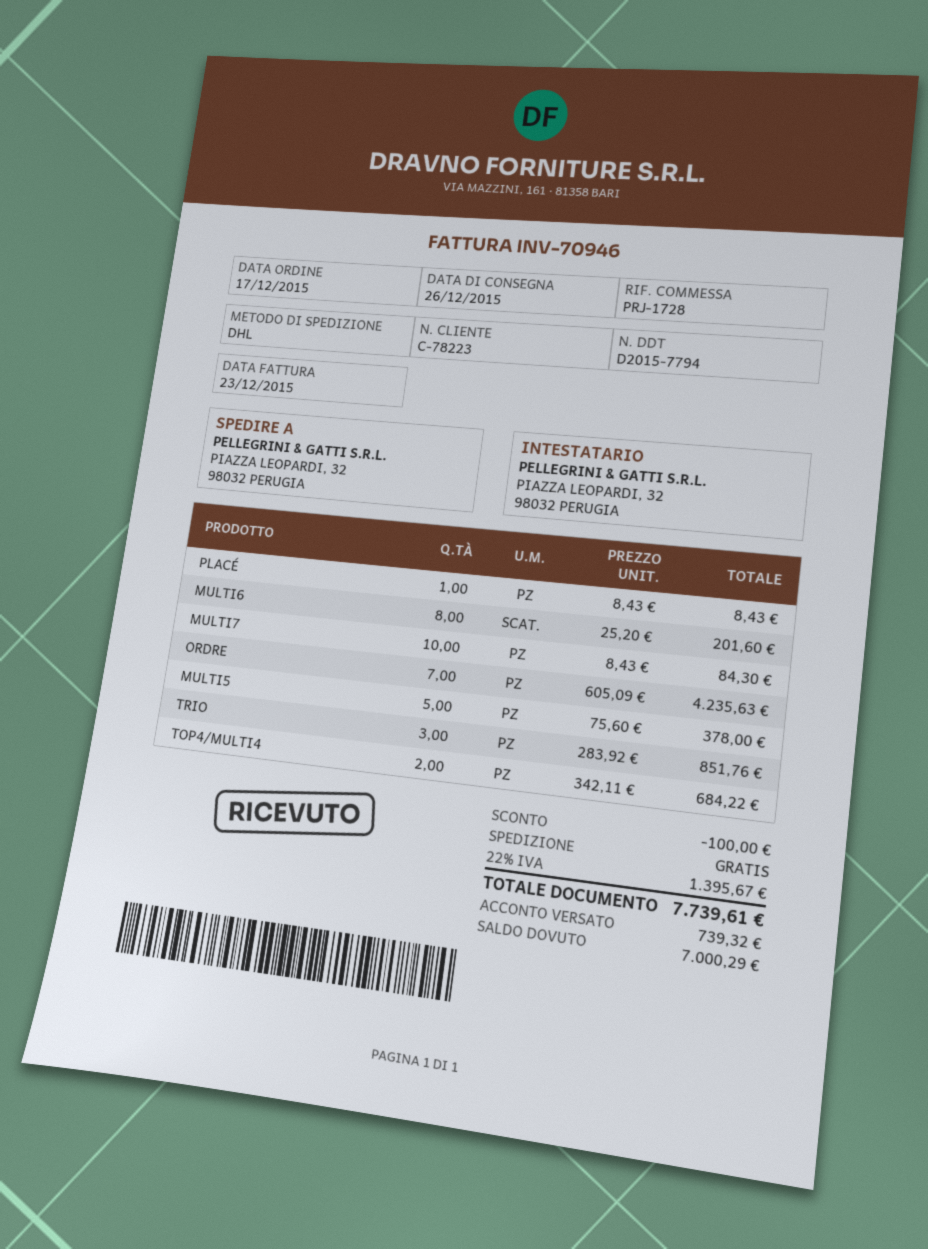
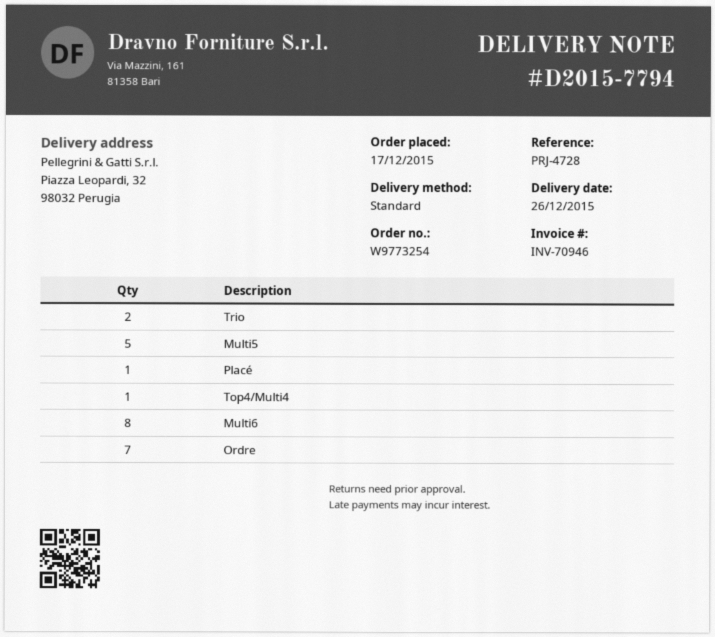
reference: PRJ-1728 -> PRJ-4728
shipping method: DHL -> standard
MULTI7: 10 -> none
TRIO: 3 -> 2
TOP4/MULTI4: 2 -> 1

